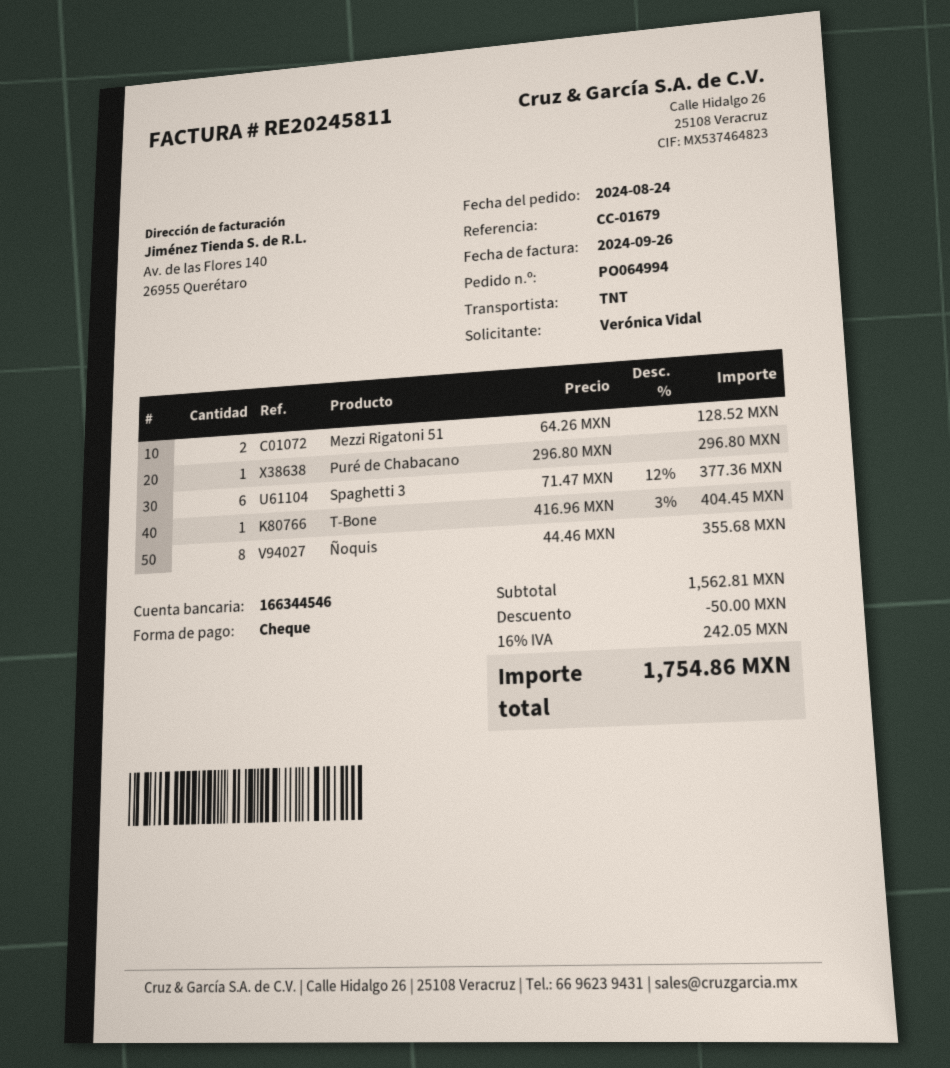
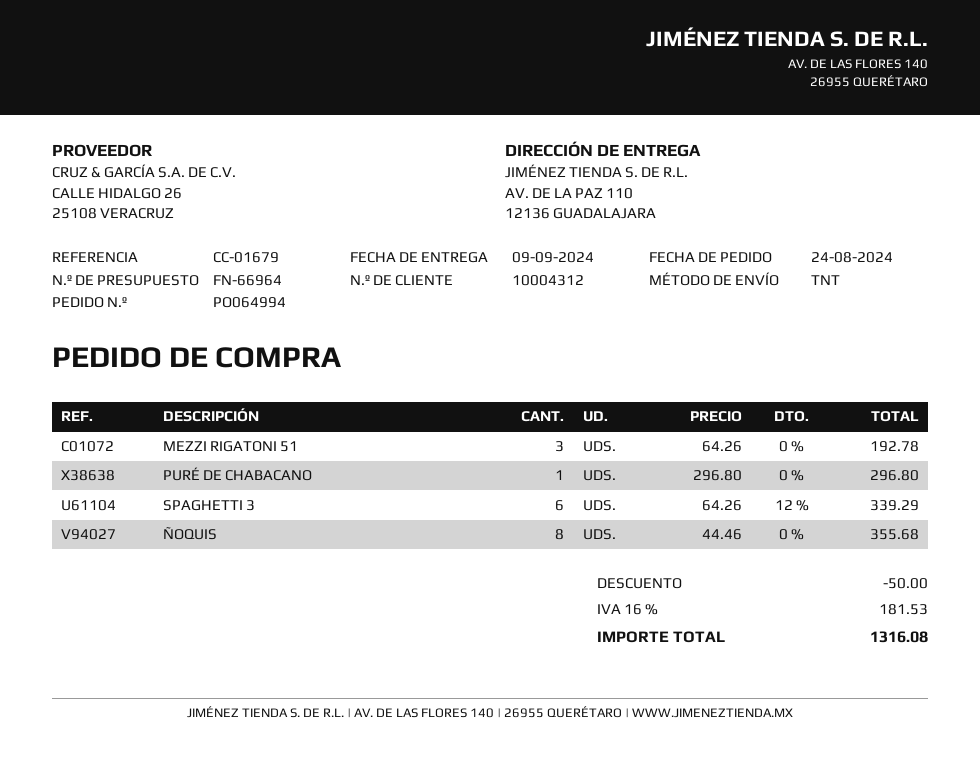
Mezzi Rigatoni 51: 2 x 64.26 = 128.52 -> 3 x 64.26 = 192.78
Spaghetti 3: 6 x 71.47 - 12% = 377.36 -> 6 x 64.26 - 12% = 339.29
T-Bone: 1 x 416.96 - 3% = 404.45 -> none
tax: 16% = 242.05 -> 16% = 181.53
total: 1754.86 -> 1316.08

